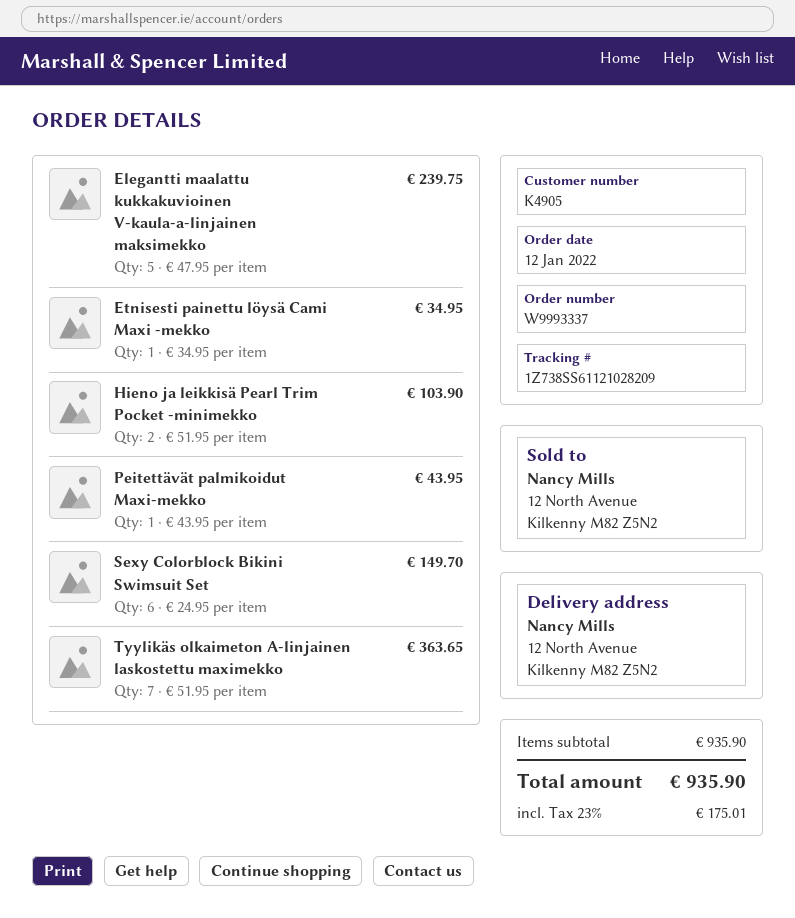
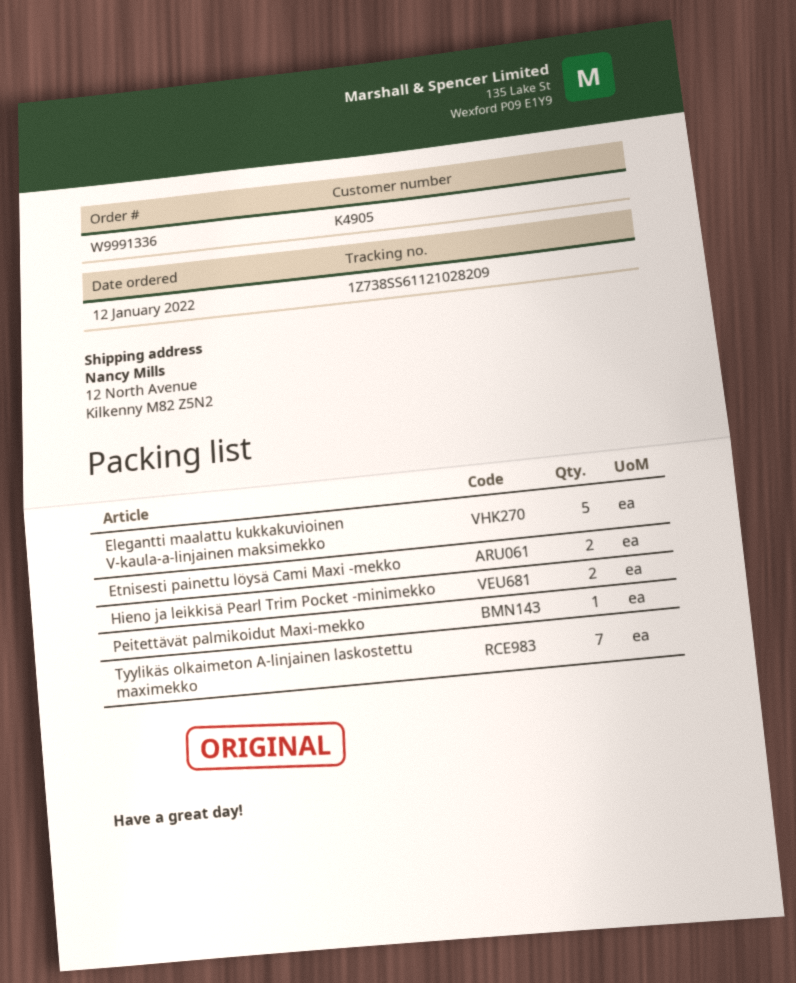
order number: W9993337 -> W9991336
Etnisesti painettu löysä Cami Maxi -mekko: 1 -> 2
Sexy Colorblock Bikini Swimsuit Set: 6 -> none

